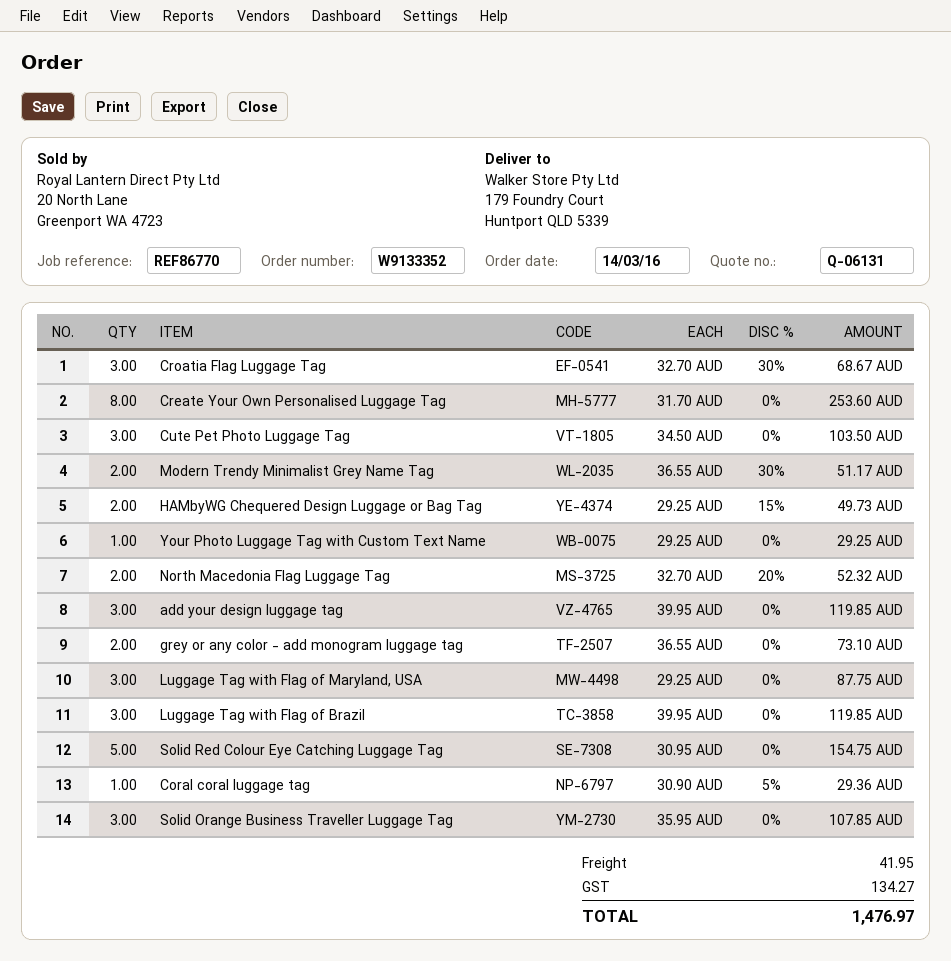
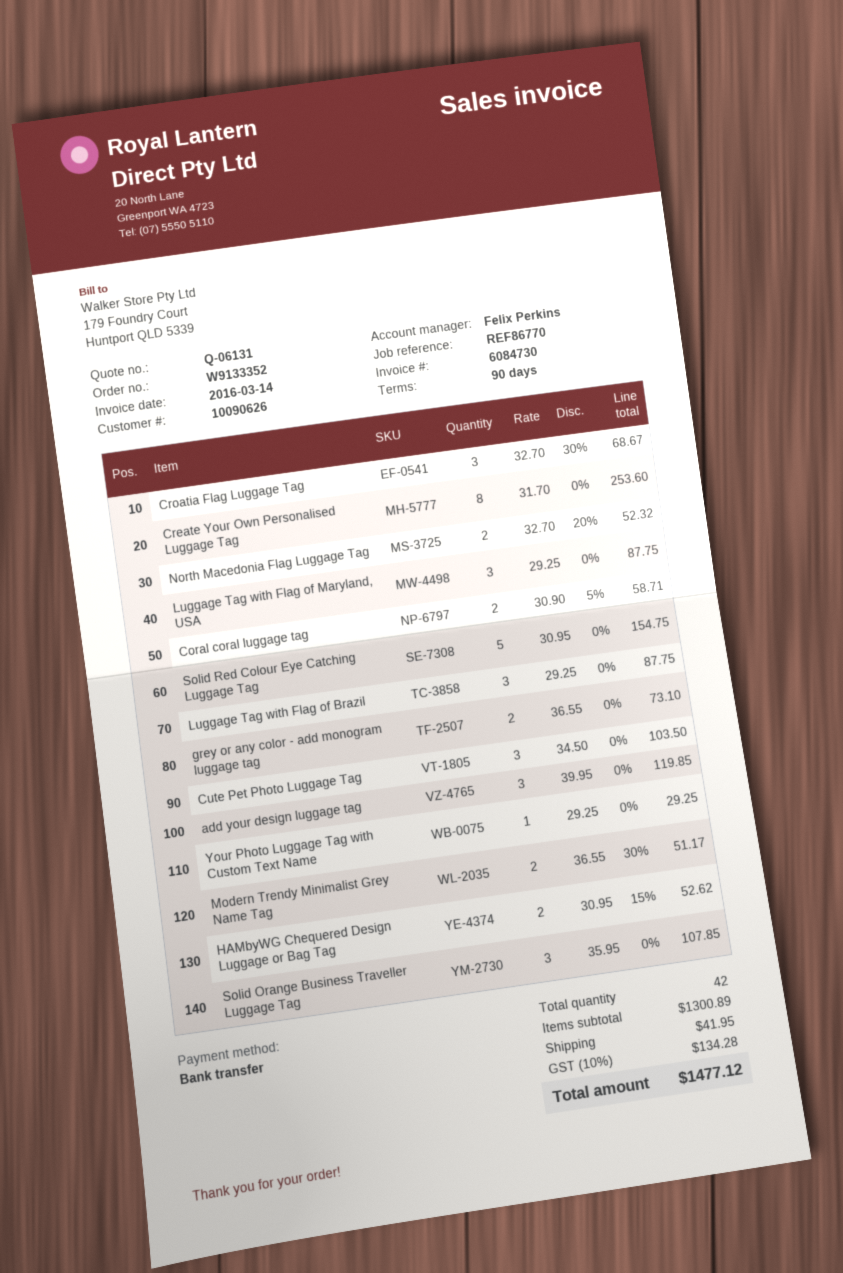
HAMbyWG Chequered Design Luggage or Bag Tag: 2 x 29.25 - 15% = 49.73 -> 2 x 30.95 - 15% = 52.62
Luggage Tag with Flag of Brazil: 3 x 39.95 = 119.85 -> 3 x 29.25 = 87.75
Coral coral luggage tag: 1 x 30.90 - 5% = 29.36 -> 2 x 30.90 - 5% = 58.71
tax: 134.27 -> 134.28
total: 1476.97 -> 1477.12

